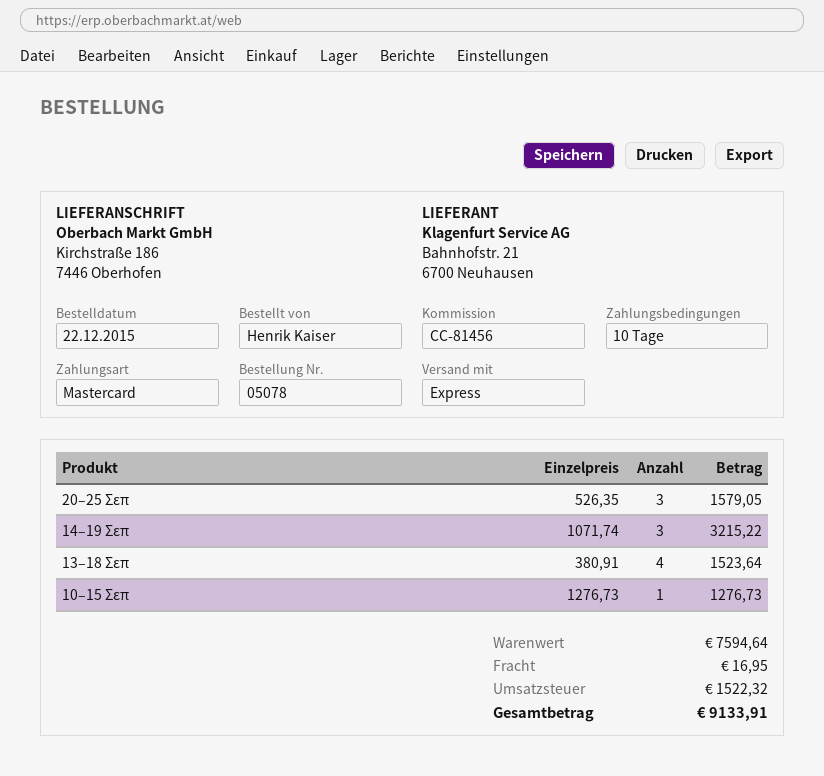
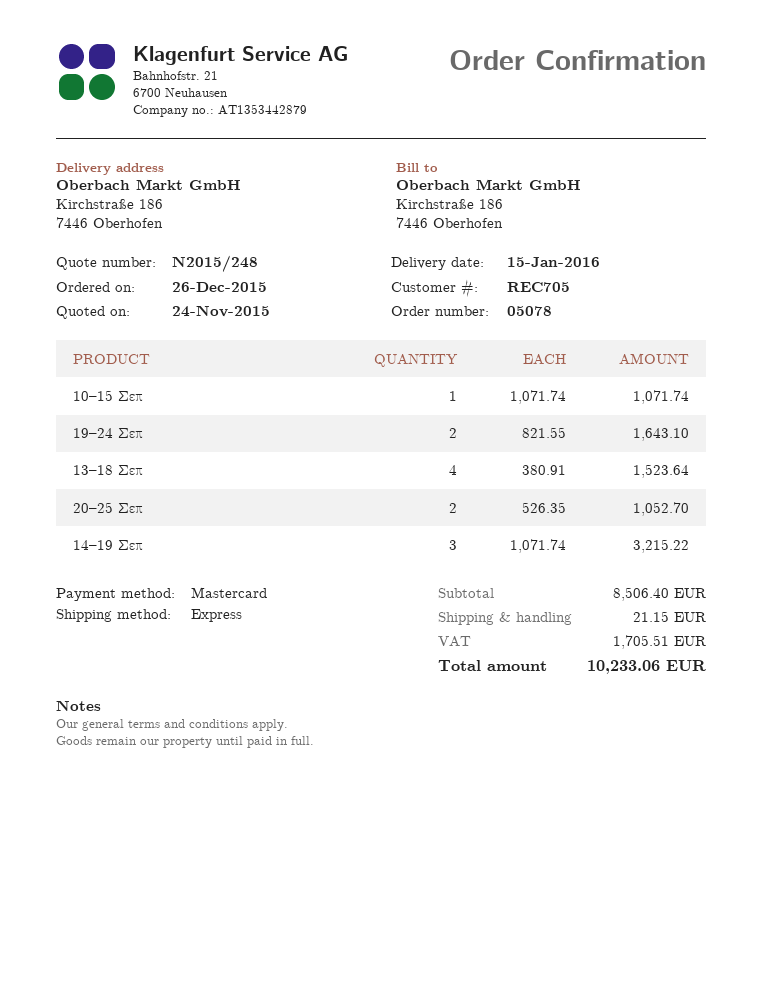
order date: 2015-12-22 -> 2015-12-26
20–25 Σεπ: 3 x 526.35 = 1579.05 -> 2 x 526.35 = 1052.70
10–15 Σεπ: 1 x 1276.73 = 1276.73 -> 1 x 1071.74 = 1071.74
19–24 Σεπ: none -> 2 x 821.55 = 1643.10
subtotal: 7594.64 -> 8506.40
shipping: 16.95 -> 21.15
tax: 1522.32 -> 1705.51
total: 9133.91 -> 10233.06

